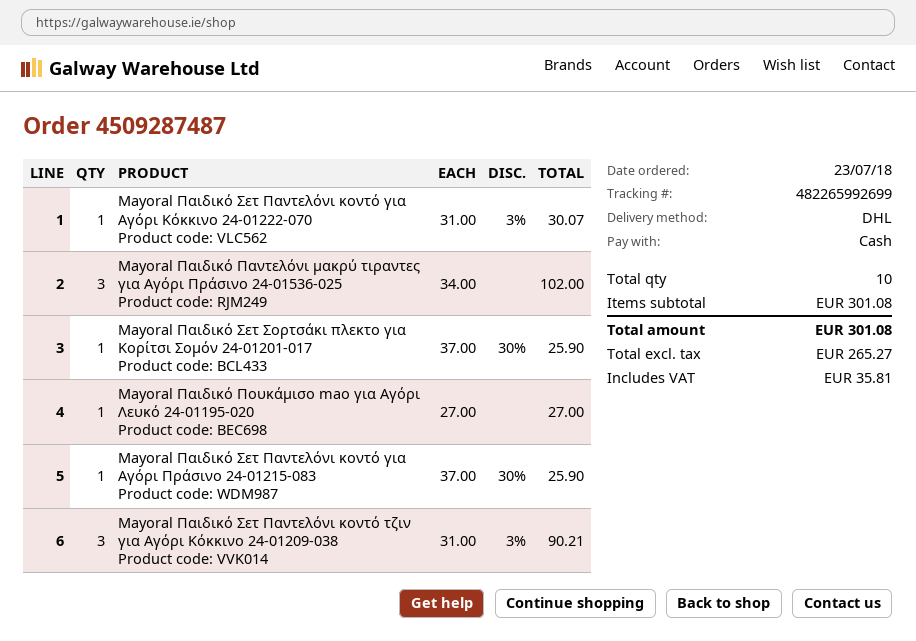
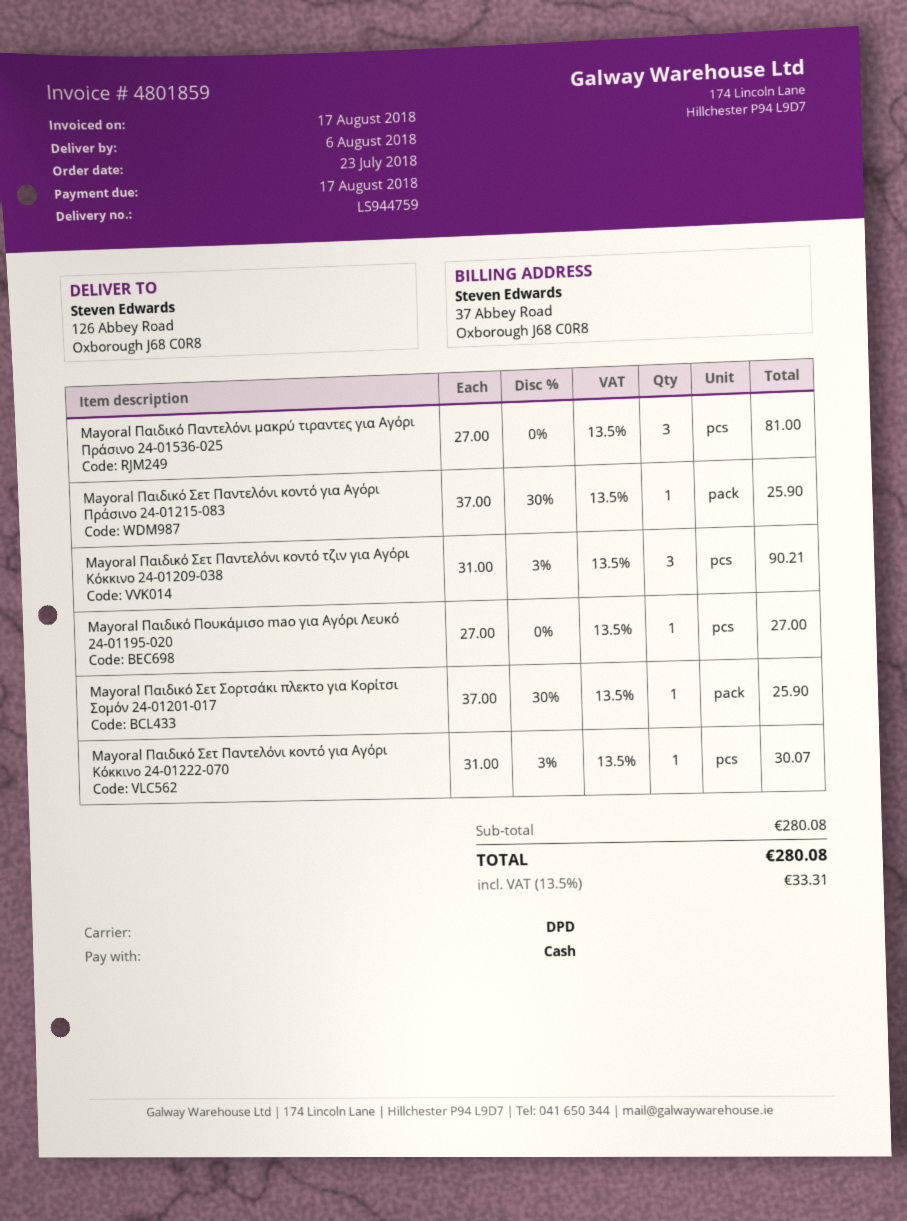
shipping method: DHL -> DPD
Mayoral Παιδικό Παντελόνι μακρύ τιραντες για Αγόρι Πράσινο 24-01536-025: 3 x 34.00 = 102.00 -> 3 x 27.00 = 81.00
subtotal: 301.08 -> 280.08
tax: 35.81 -> 33.31
total: 301.08 -> 280.08

